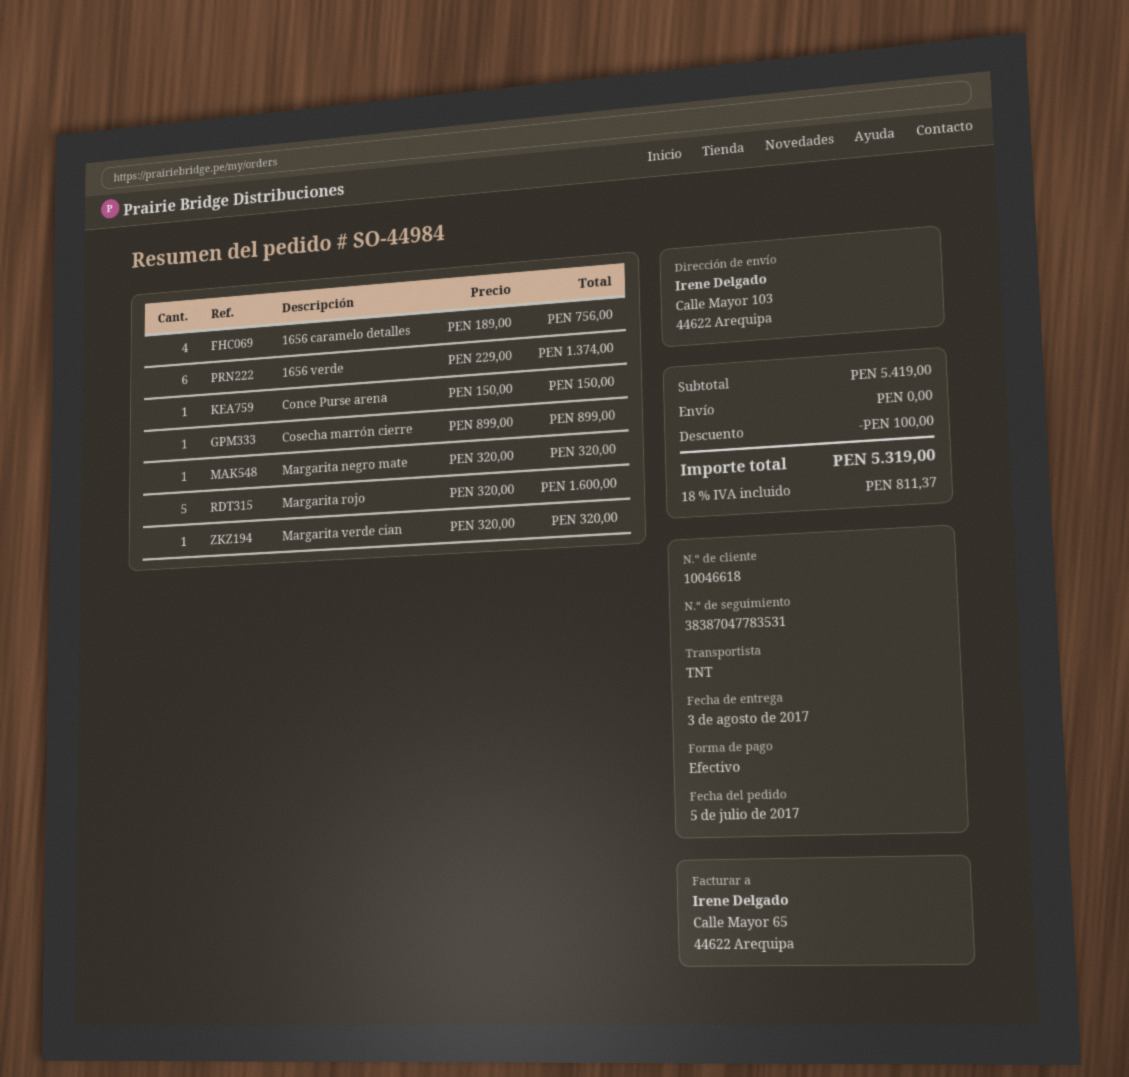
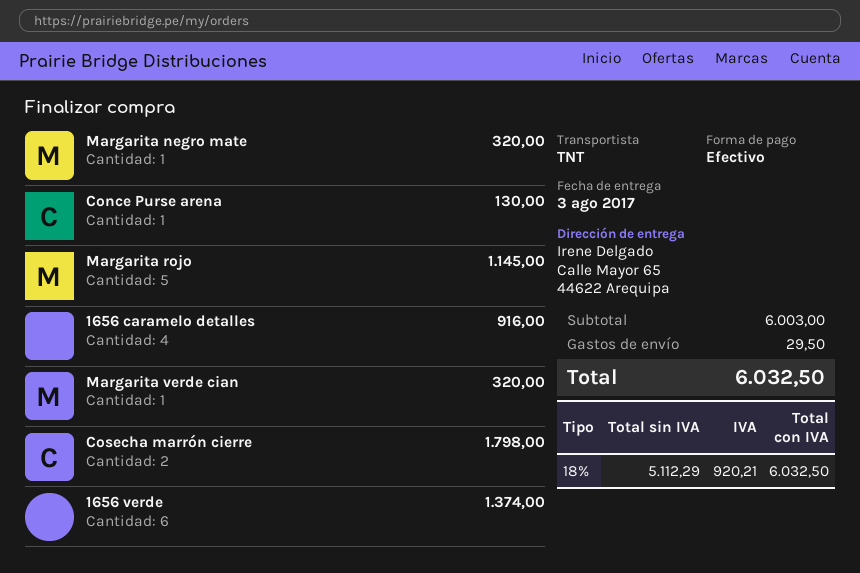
ship to: Calle Mayor 103, 44622 Arequipa -> Calle Mayor 65, 44622 Arequipa
1656 caramelo detalles: 4 for 756.00 -> 4 for 916.00
Conce Purse arena: 1 for 150.00 -> 1 for 130.00
Cosecha marrón cierre: 1 for 899.00 -> 2 for 1798.00
Margarita rojo: 5 for 1600.00 -> 5 for 1145.00
subtotal: 5419.00 -> 6003.00
discount: 100.00 -> none
shipping: 0.00 -> 29.50
tax: 18% = 811.37 -> 18% = 920.21
total: 5319.00 -> 6032.50

